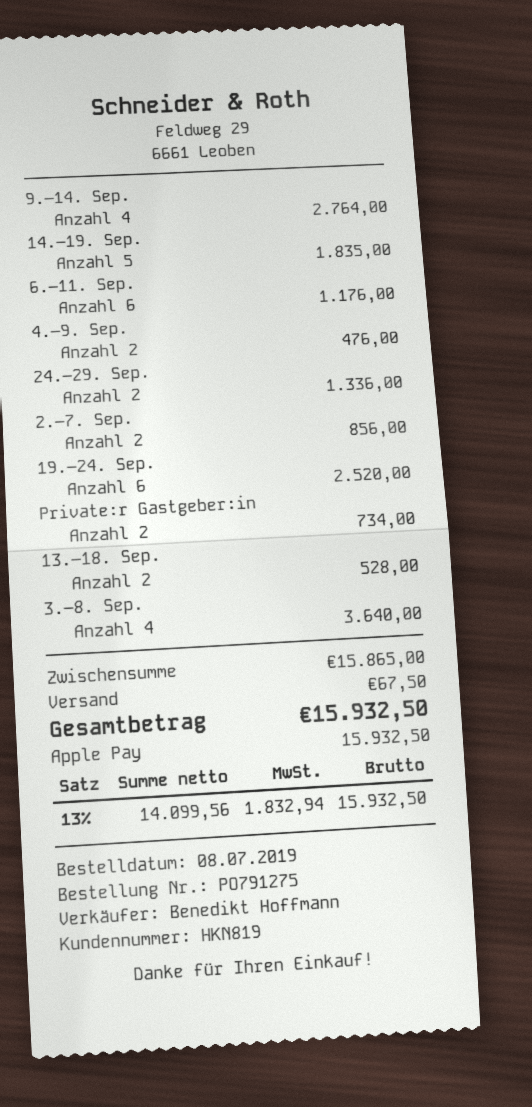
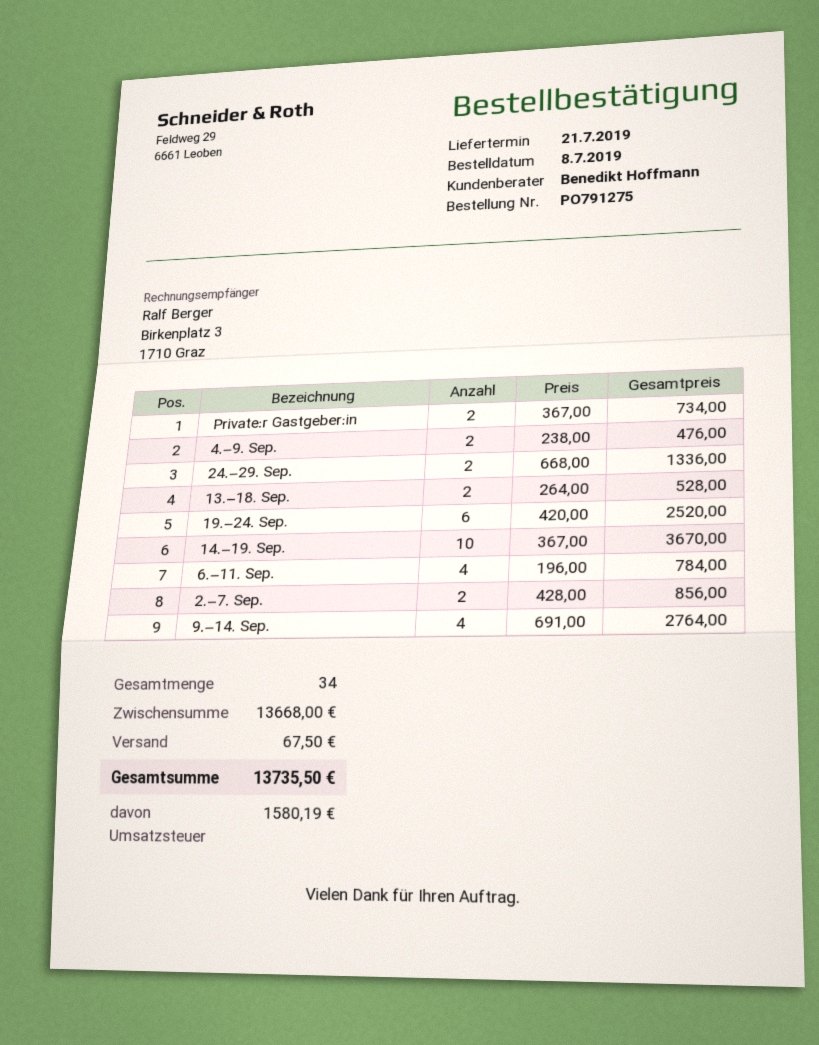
14.–19. Sep.: 5 for 1835.00 -> 10 for 3670.00
6.–11. Sep.: 6 for 1176.00 -> 4 for 784.00
3.–8. Sep.: 4 for 3640.00 -> none
subtotal: 15865.00 -> 13668.00
tax: 1832.94 -> 1580.19
total: 15932.50 -> 13735.50

